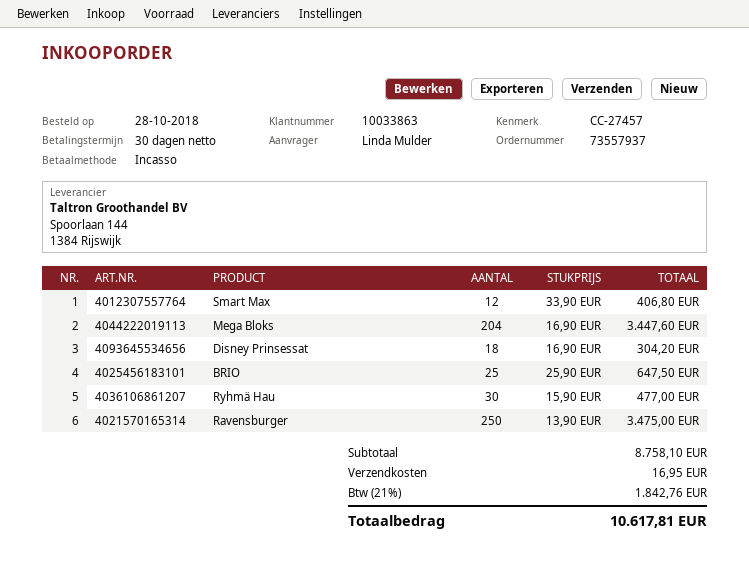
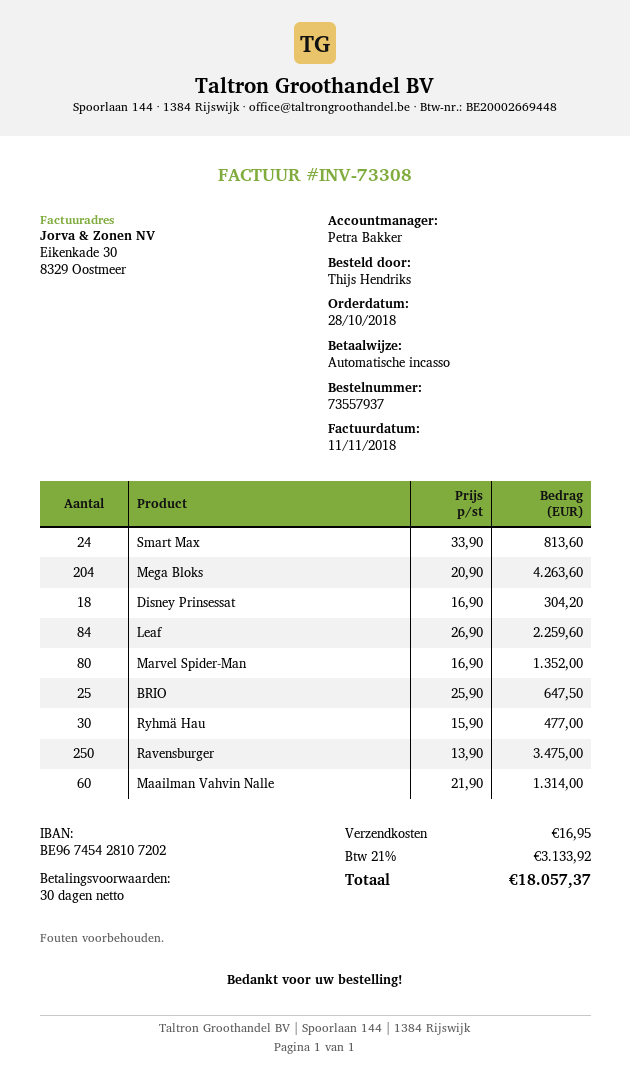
ordered by: Linda Mulder -> Thijs Hendriks
Smart Max: 12 x 33.90 = 406.80 -> 24 x 33.90 = 813.60
Mega Bloks: 204 x 16.90 = 3447.60 -> 204 x 20.90 = 4263.60
Leaf: none -> 84 x 26.90 = 2259.60
Marvel Spider-Man: none -> 80 x 16.90 = 1352.00
Maailman Vahvin Nalle: none -> 60 x 21.90 = 1314.00
tax: 21% = 1842.76 -> 21% = 3133.92
total: 10617.81 -> 18057.37

